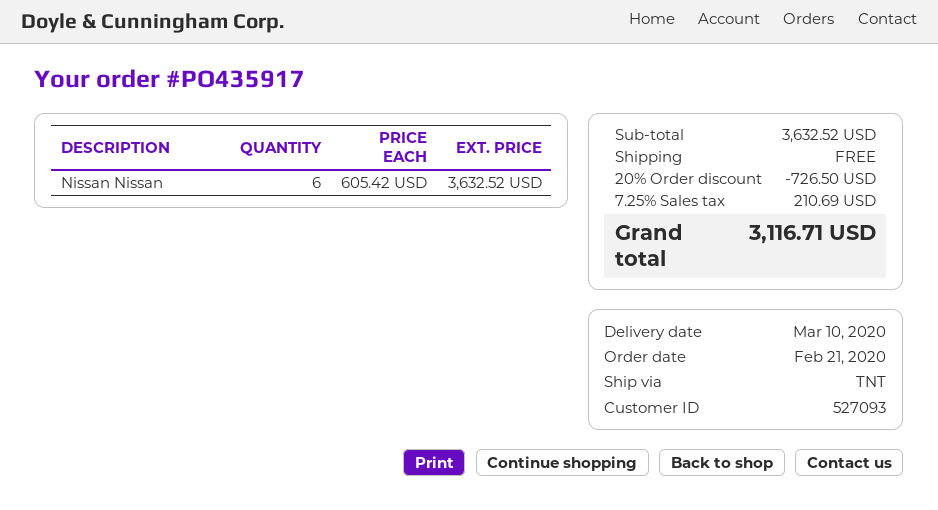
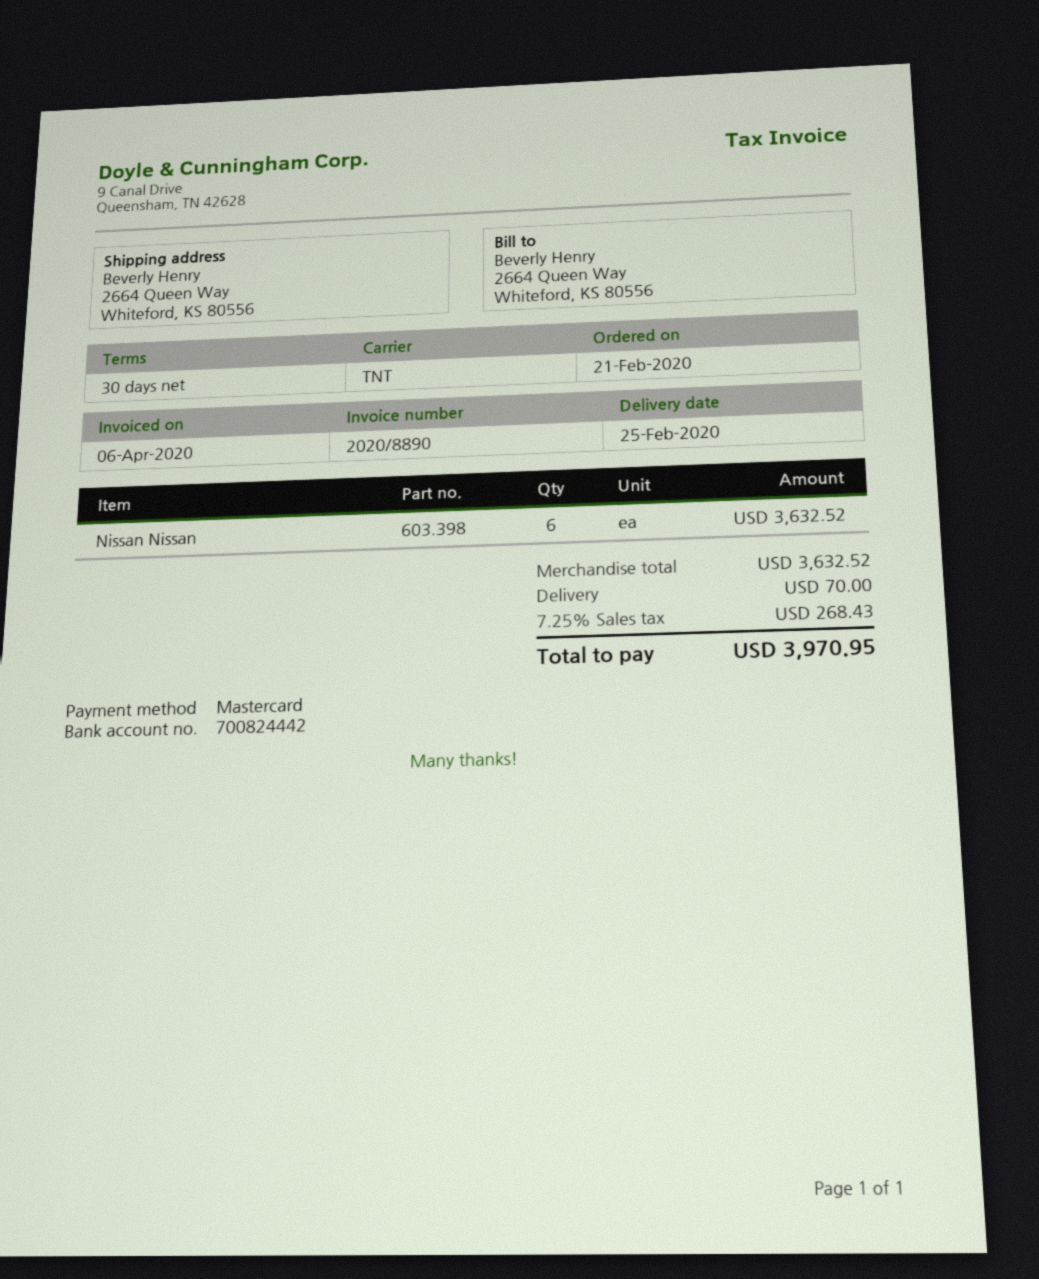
delivery date: 2020-03-10 -> 2020-02-25
discount: 20% = 726.50 -> none
shipping: 0.00 -> 70.00
tax: 7.25% = 210.69 -> 7.25% = 268.43
total: 3116.71 -> 3970.95

